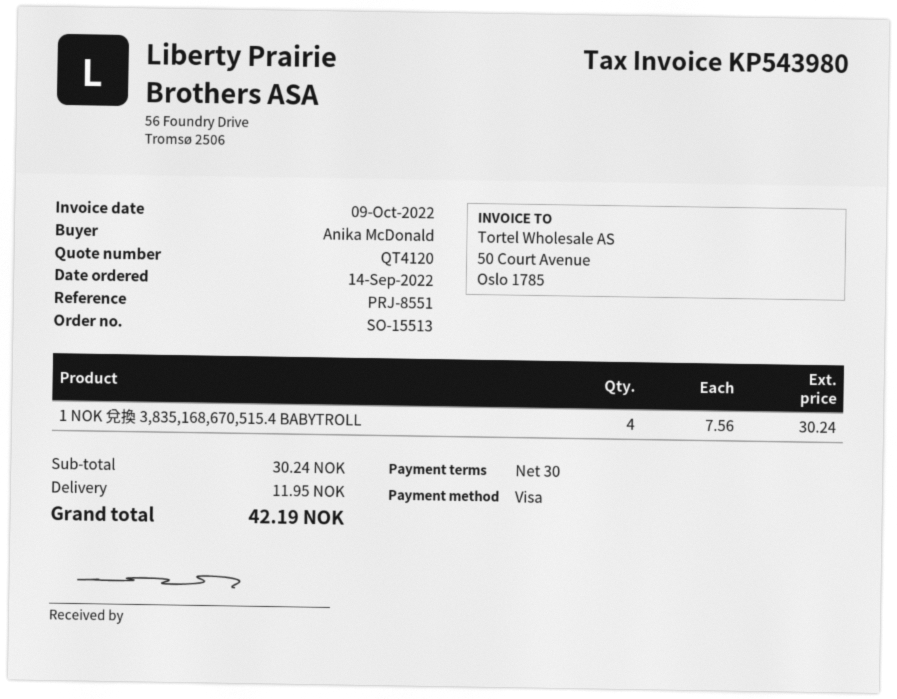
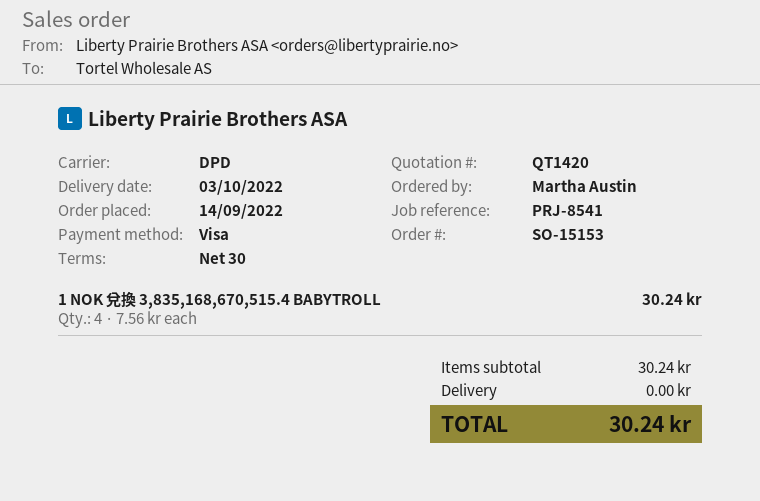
quote number: QT4120 -> QT1420
order number: SO-15513 -> SO-15153
reference: PRJ-8551 -> PRJ-8541
ordered by: Anika McDonald -> Martha Austin
shipping: 11.95 -> 0.00
total: 42.19 -> 30.24

